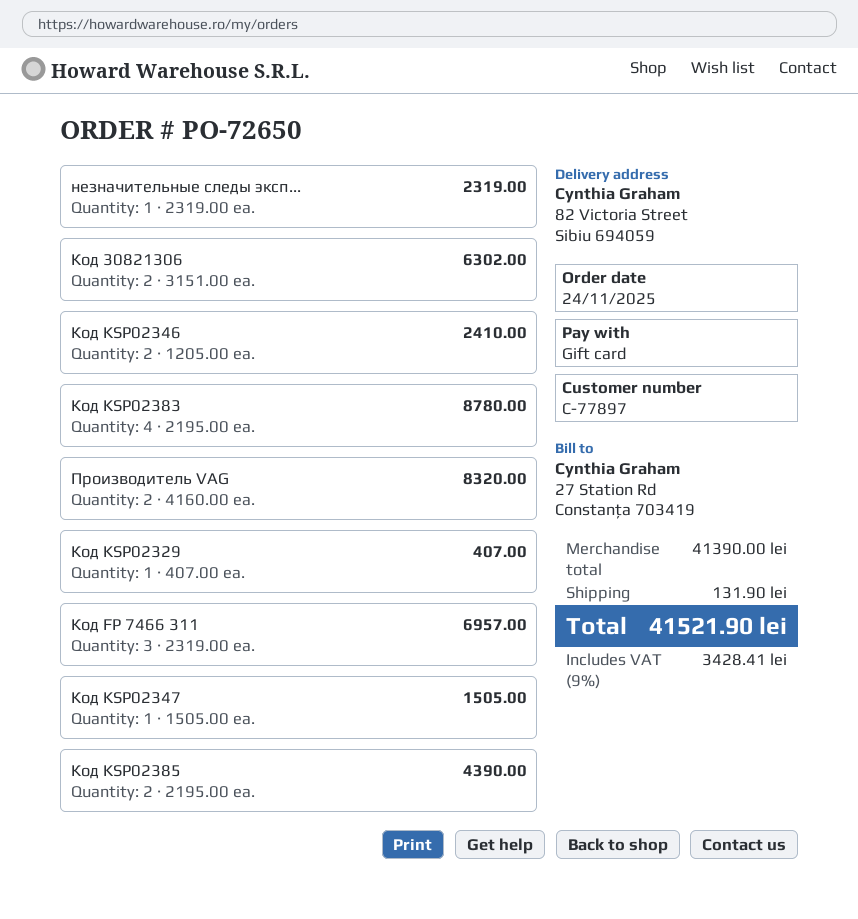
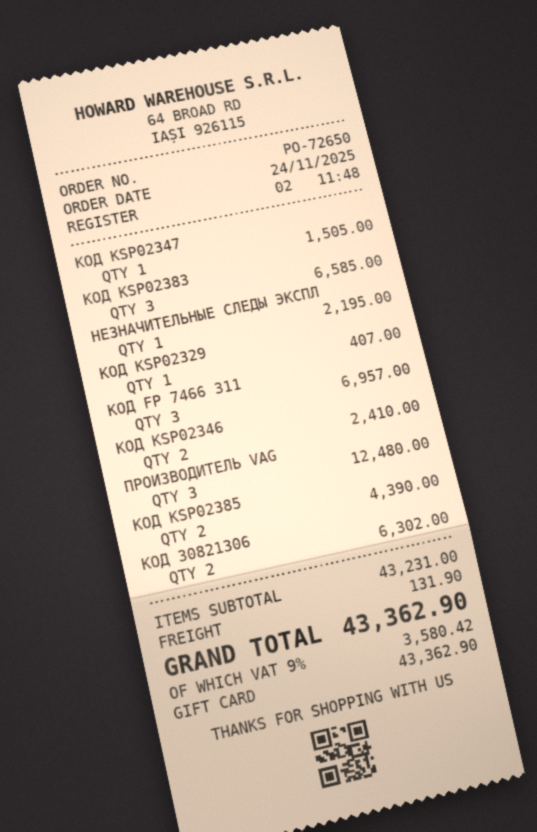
незначительные следы эксп...: 1 for 2319.00 -> 1 for 2195.00
Код KSP02383: 4 for 8780.00 -> 3 for 6585.00
Производитель VAG: 2 for 8320.00 -> 3 for 12480.00
subtotal: 41390.00 -> 43231.00
tax: 9% = 3428.41 -> 9% = 3580.42
total: 41521.90 -> 43362.90

